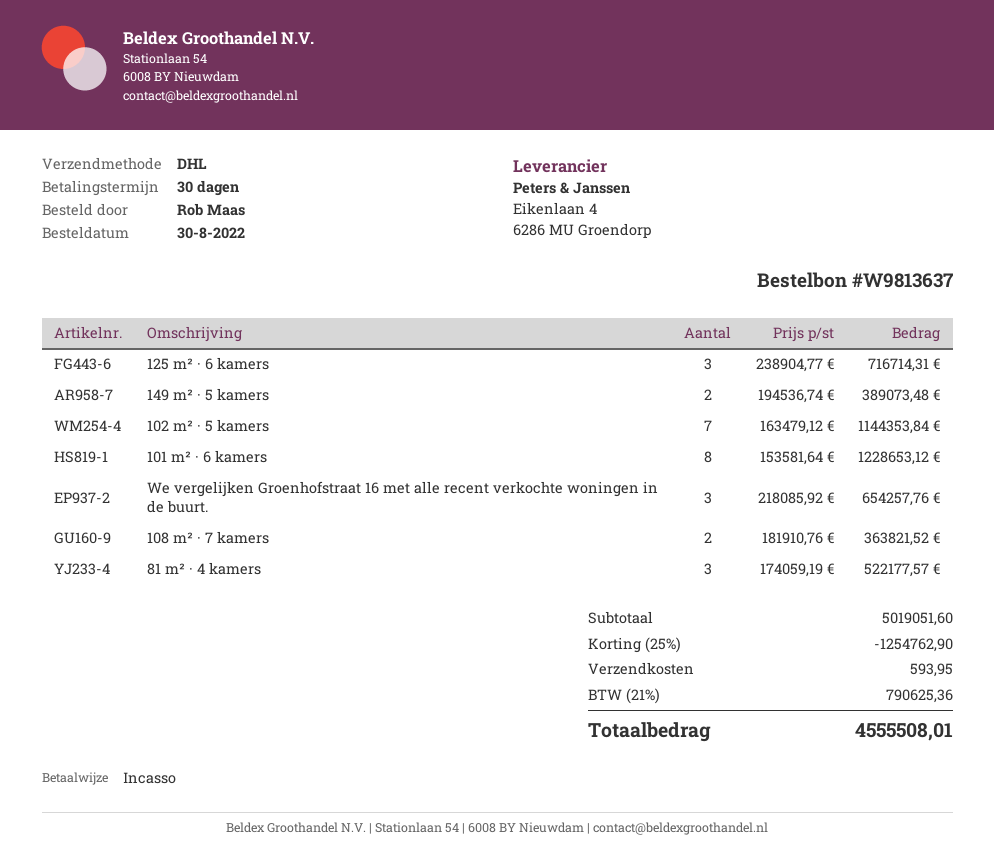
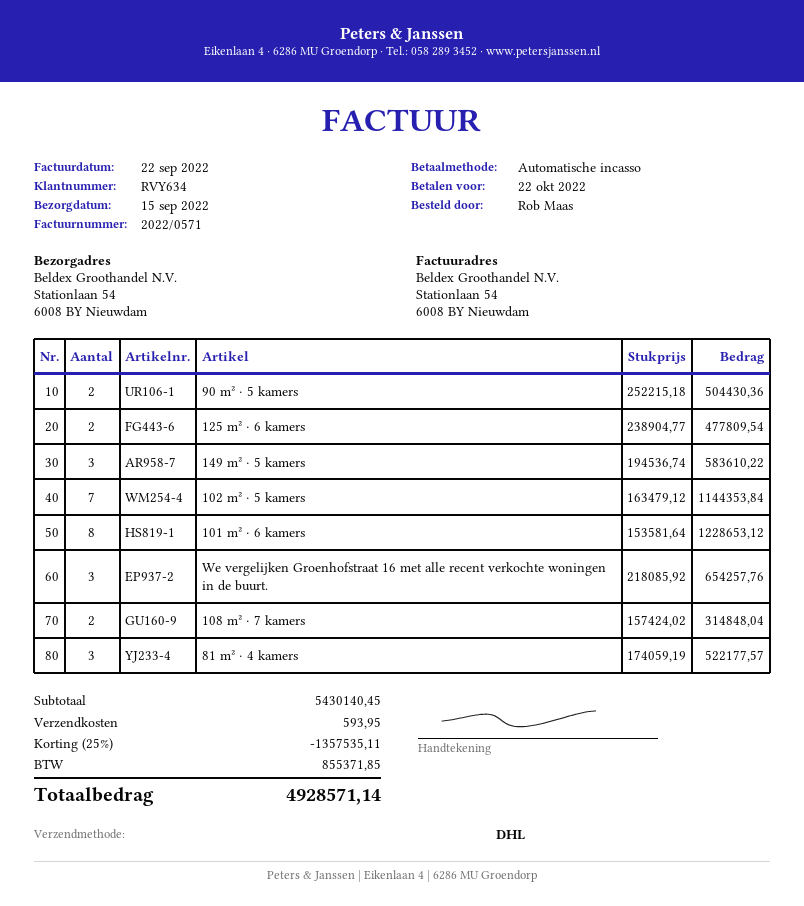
125 m² · 6 kamers: 3 x 238904.77 = 716714.31 -> 2 x 238904.77 = 477809.54
149 m² · 5 kamers: 2 x 194536.74 = 389073.48 -> 3 x 194536.74 = 583610.22
108 m² · 7 kamers: 2 x 181910.76 = 363821.52 -> 2 x 157424.02 = 314848.04
90 m² · 5 kamers: none -> 2 x 252215.18 = 504430.36
subtotal: 5019051.60 -> 5430140.45
discount: 25% = 1254762.90 -> 25% = 1357535.11
tax: 790625.36 -> 855371.85
total: 4555508.01 -> 4928571.14

